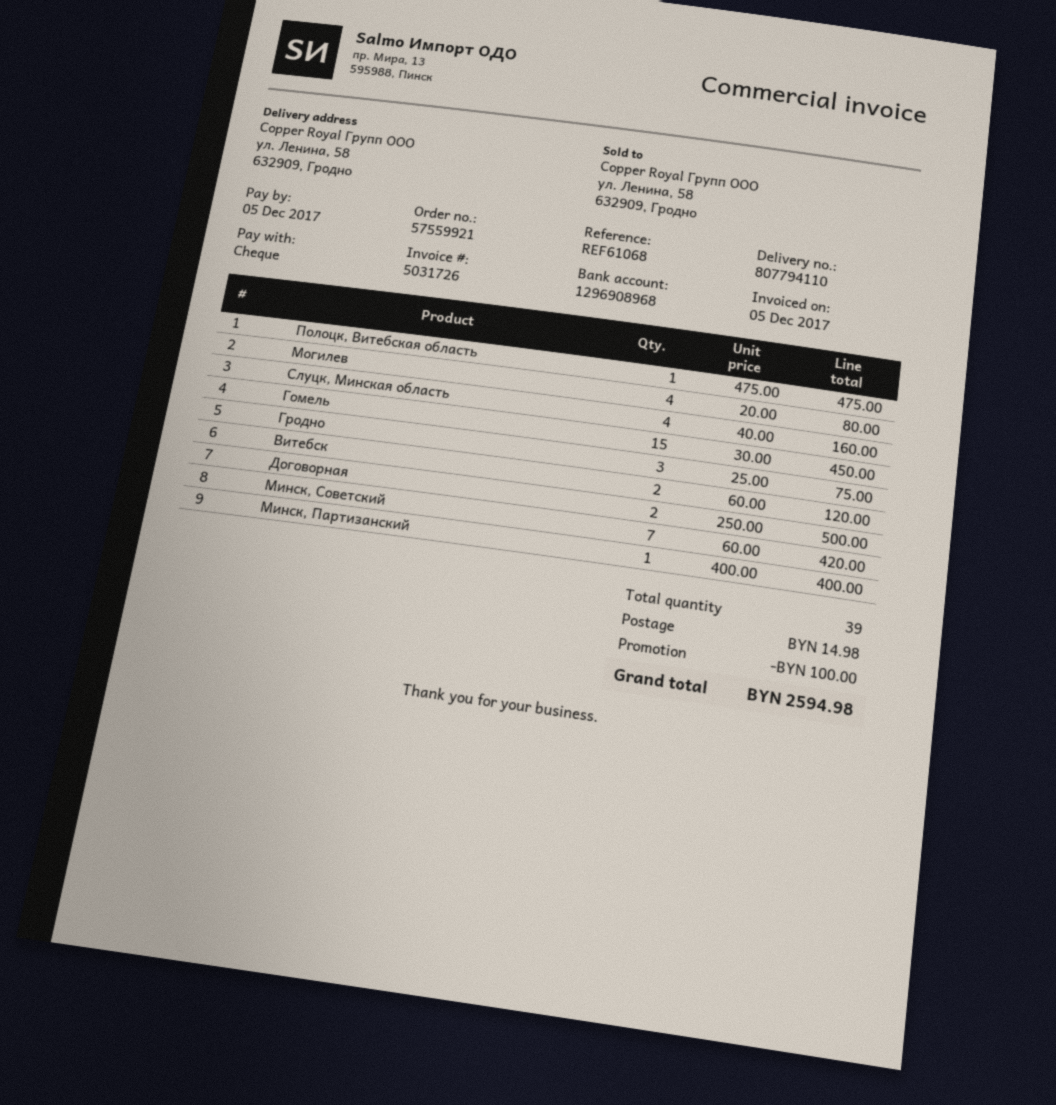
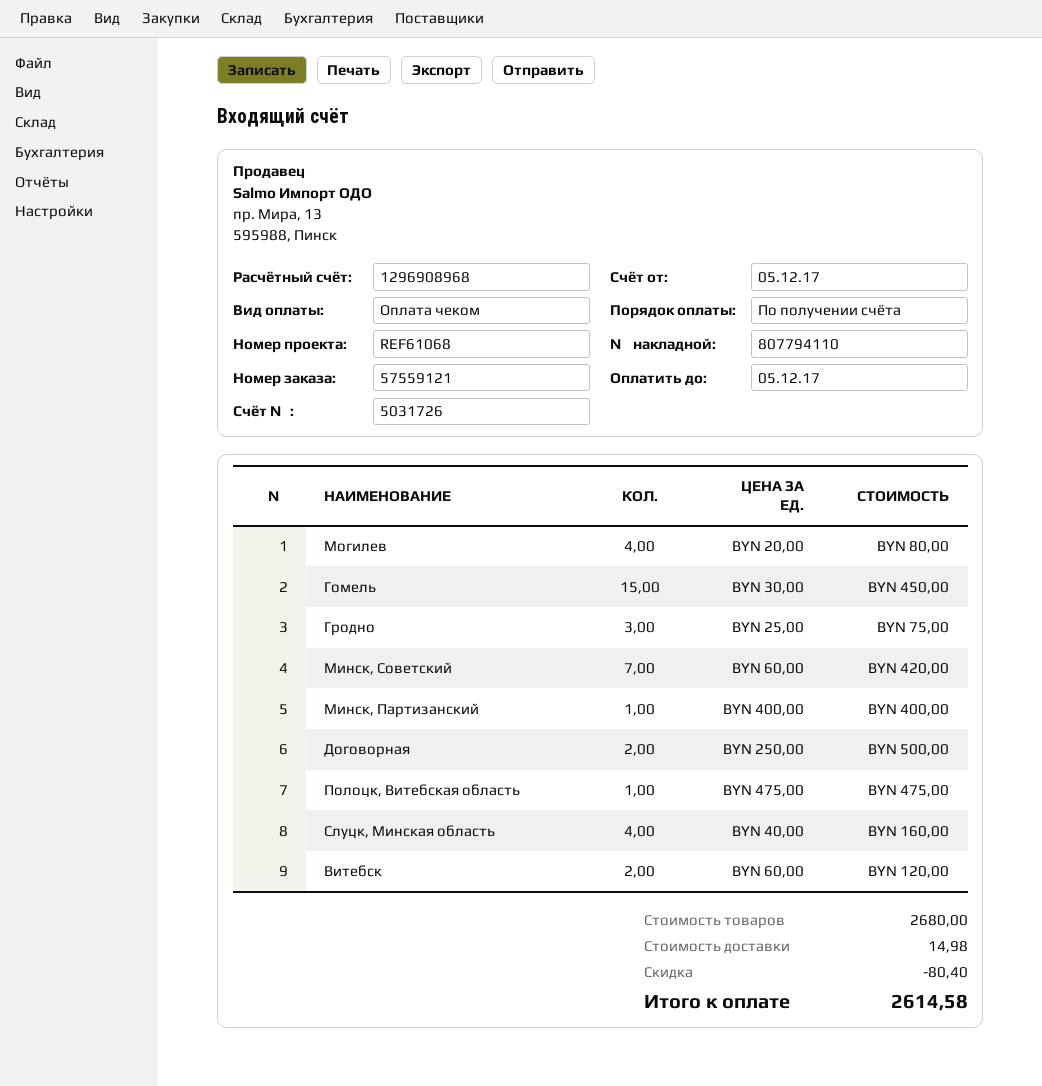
order number: 57559921 -> 57559121
discount: 100.00 -> 80.40
total: 2594.98 -> 2614.58

